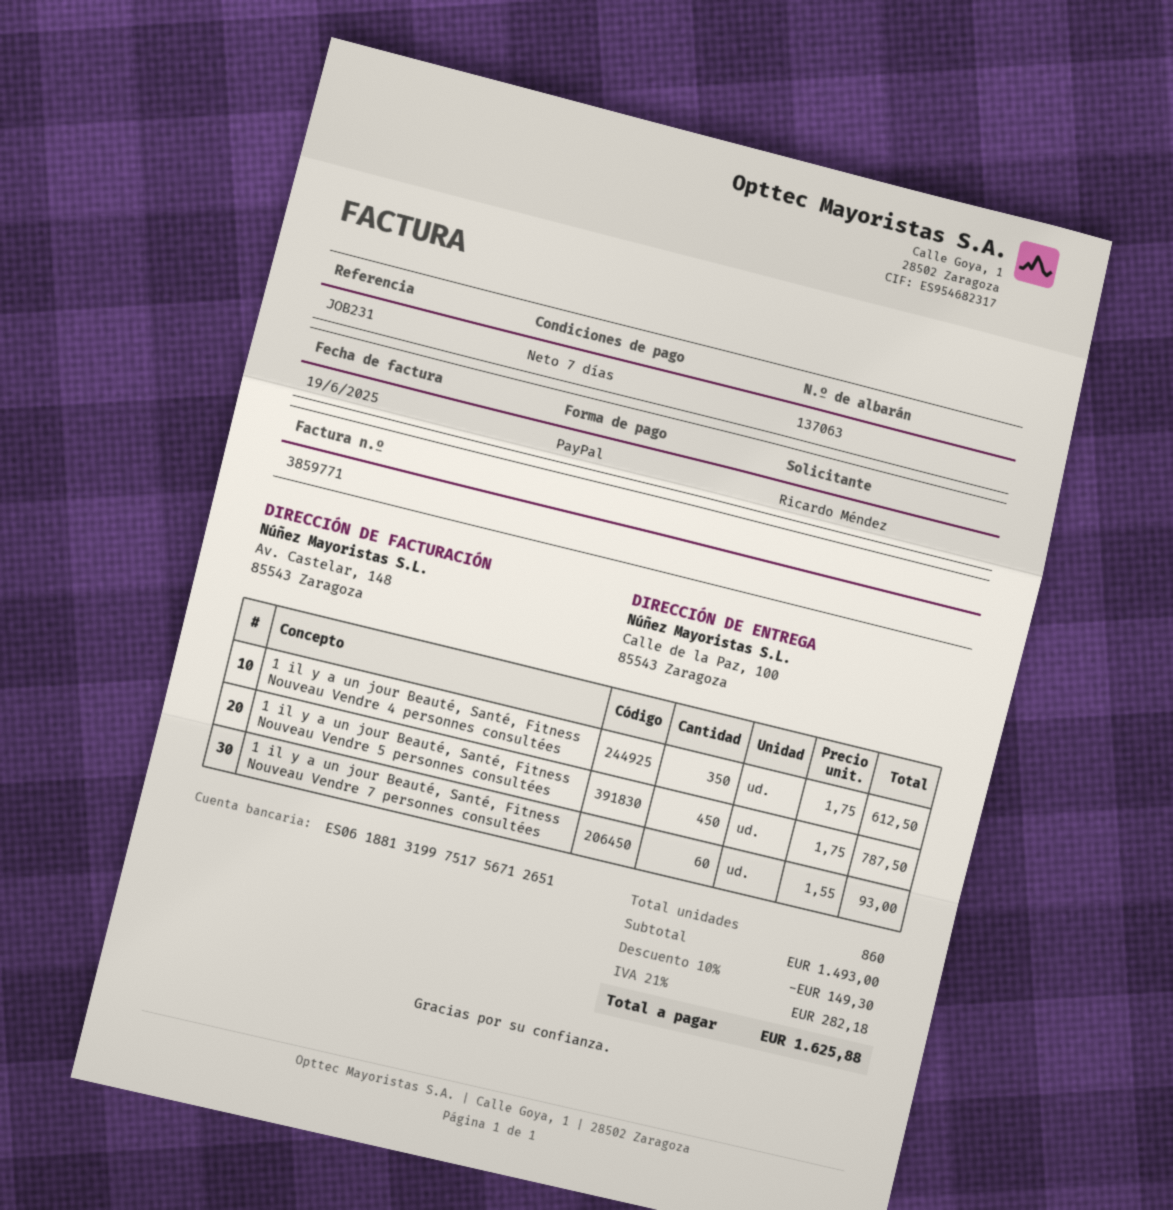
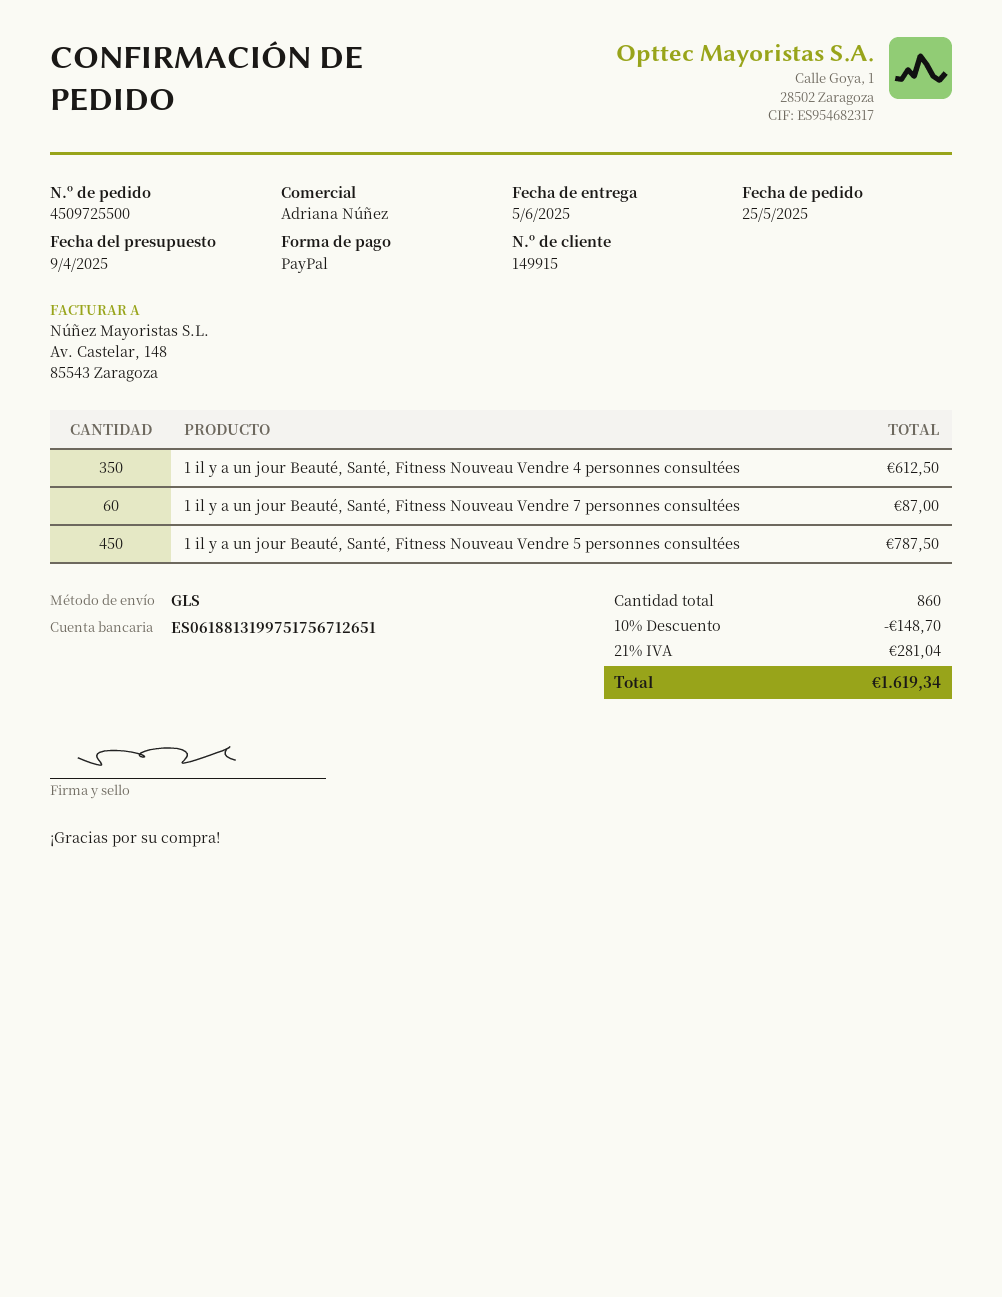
1 il y a un jour Beauté, Santé, Fitness Nouveau Vendre 7 personnes consultées: 60 for 93.00 -> 60 for 87.00
discount: 10% = 149.30 -> 10% = 148.70
tax: 21% = 282.18 -> 21% = 281.04
total: 1625.88 -> 1619.34

